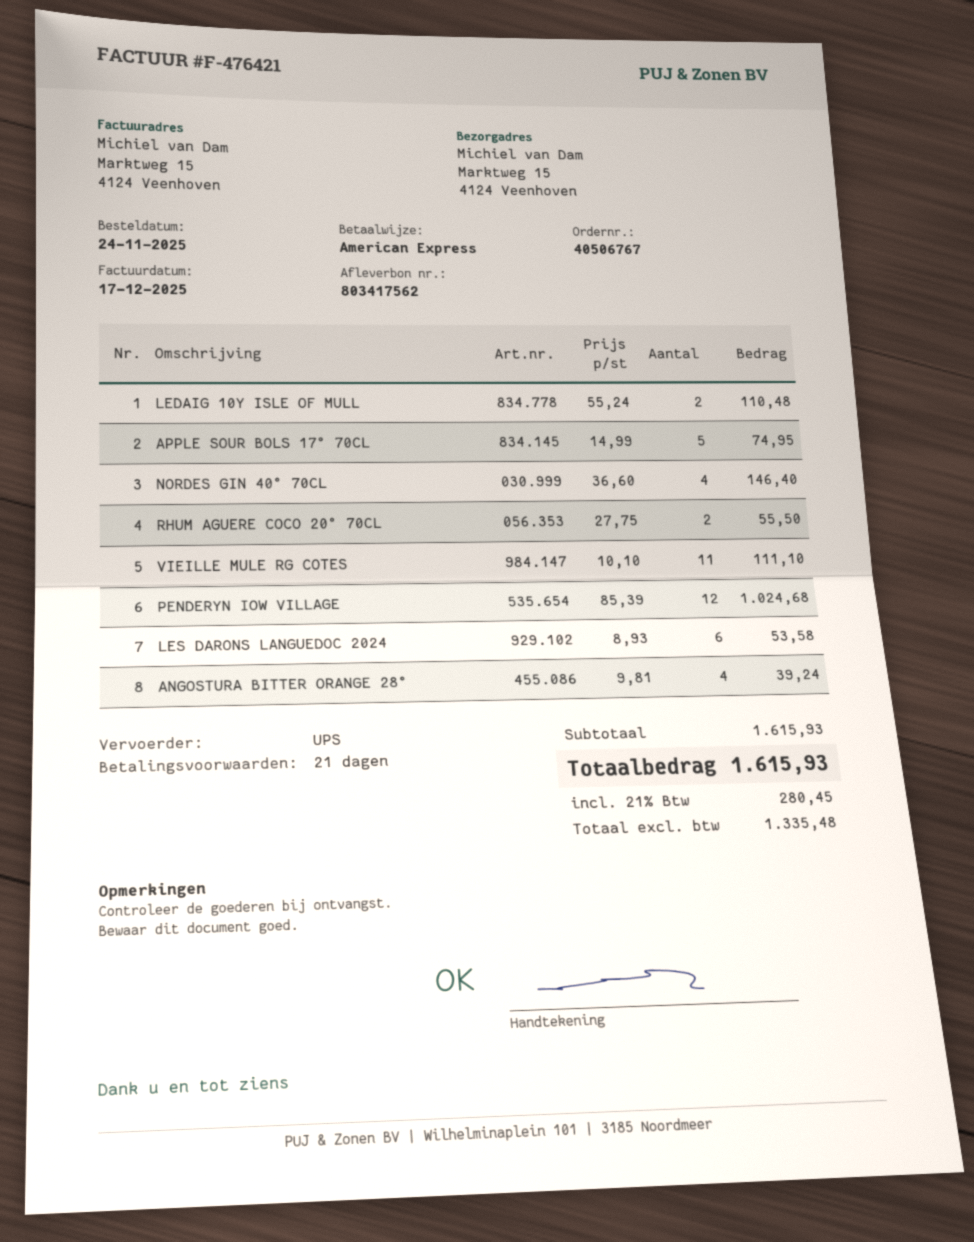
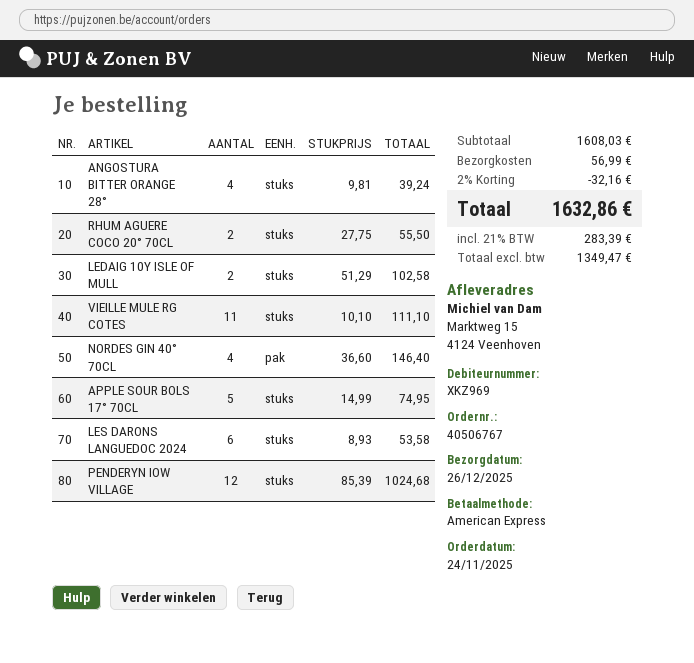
LEDAIG 10Y ISLE OF MULL: 2 x 55.24 = 110.48 -> 2 x 51.29 = 102.58
subtotal: 1615.93 -> 1608.03
discount: none -> 2% = 32.16
shipping: none -> 56.99
net: 1335.48 -> 1349.47
tax: 21% = 280.45 -> 21% = 283.39
total: 1615.93 -> 1632.86

